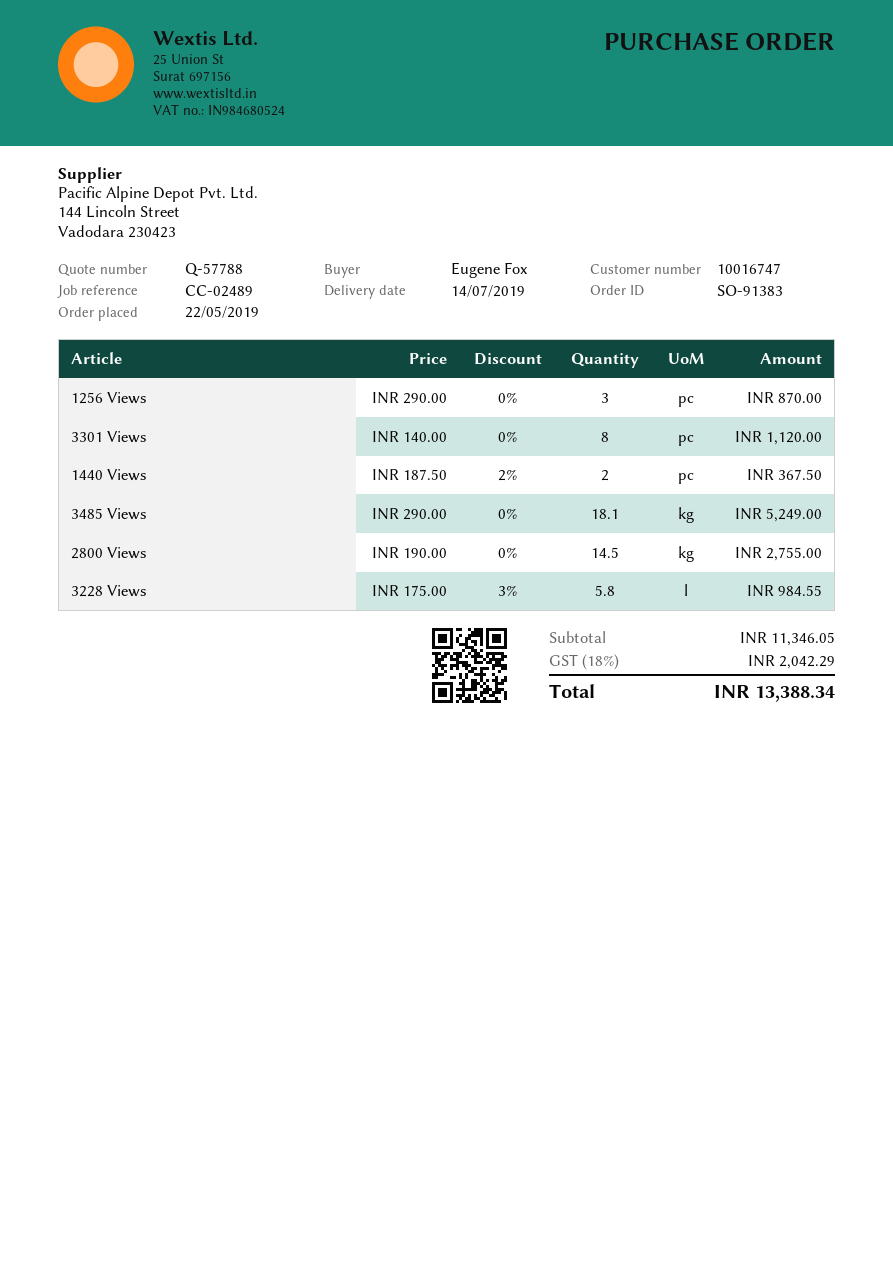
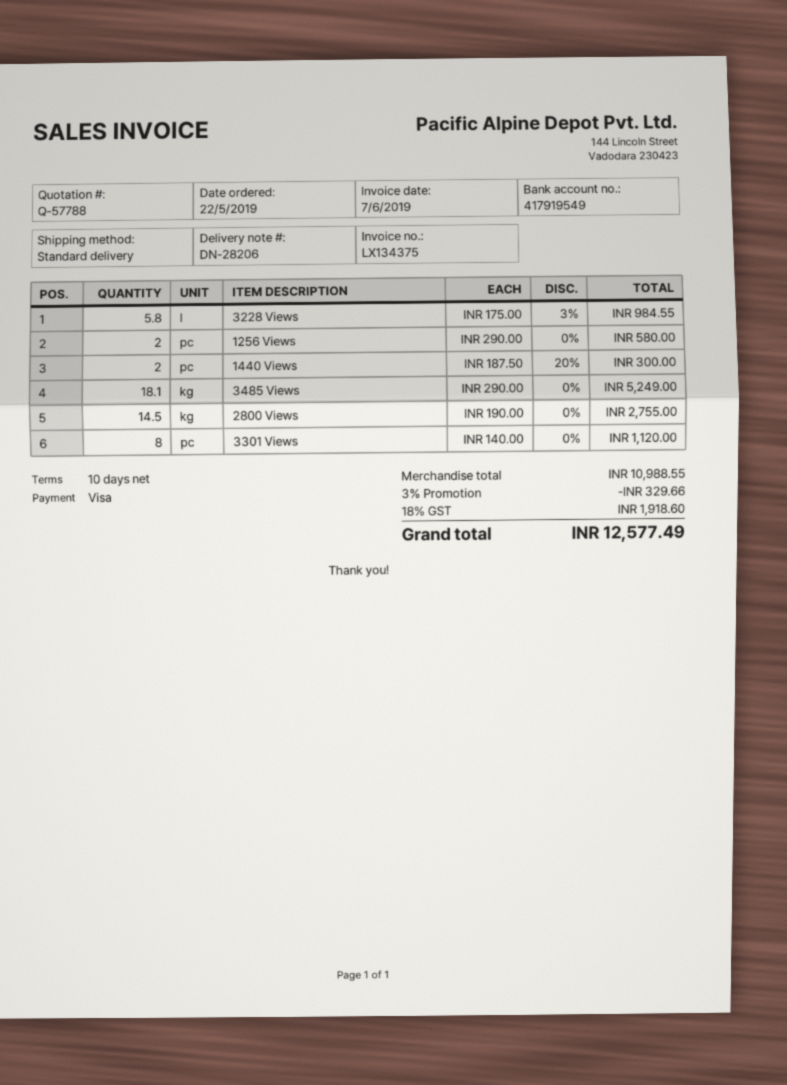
1256 Views: 3 x 290.00 = 870.00 -> 2 x 290.00 = 580.00
1440 Views: 2 x 187.50 - 2% = 367.50 -> 2 x 187.50 - 20% = 300.00
subtotal: 11346.05 -> 10988.55
discount: none -> 3% = 329.66
tax: 18% = 2042.29 -> 18% = 1918.60
total: 13388.34 -> 12577.49

